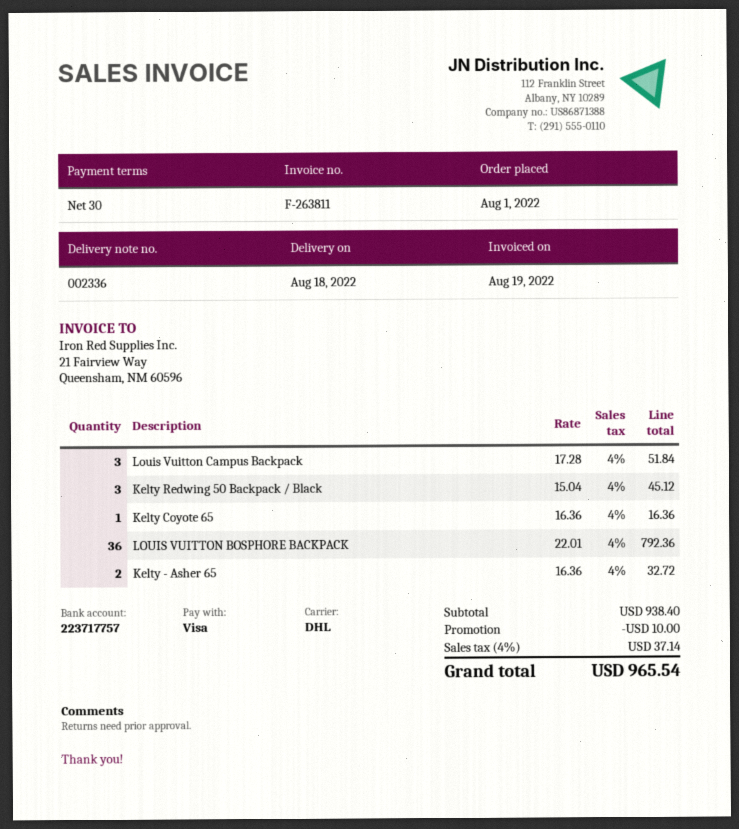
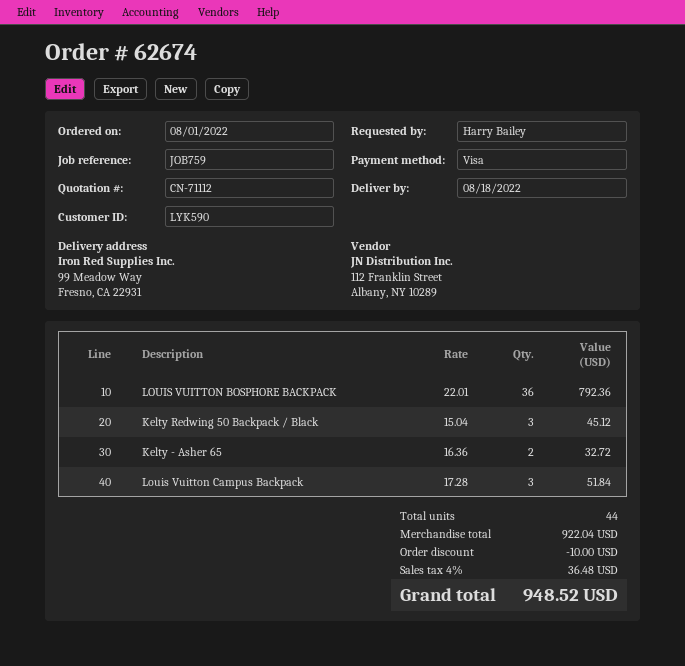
Kelty Coyote 65: 1 x 16.36 = 16.36 -> none
subtotal: 938.40 -> 922.04
tax: 4% = 37.14 -> 4% = 36.48
total: 965.54 -> 948.52

